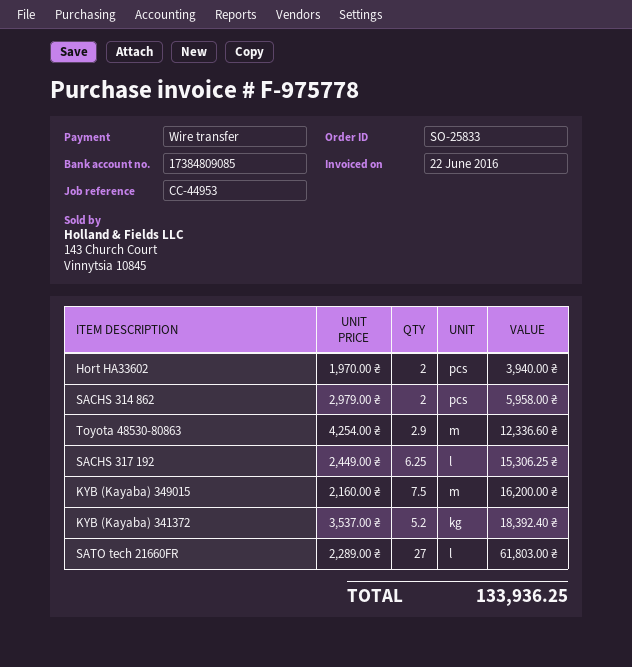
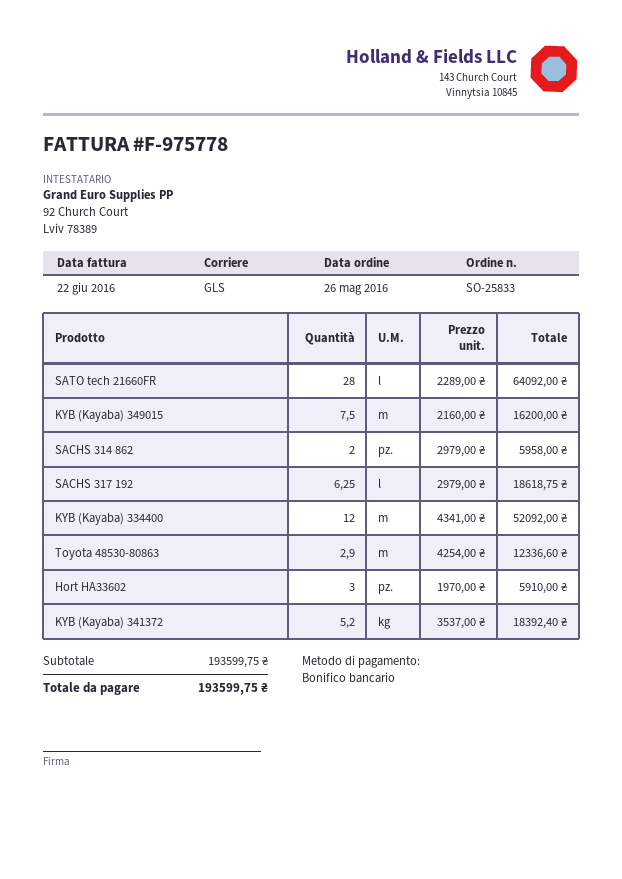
Hort HA33602: 2 x 1970.00 = 3940.00 -> 3 x 1970.00 = 5910.00
SACHS 317 192: 6.25 x 2449.00 = 15306.25 -> 6.25 x 2979.00 = 18618.75
SATO tech 21660FR: 27 x 2289.00 = 61803.00 -> 28 x 2289.00 = 64092.00
KYB (Kayaba) 334400: none -> 12 x 4341.00 = 52092.00
total: 133936.25 -> 193599.75

